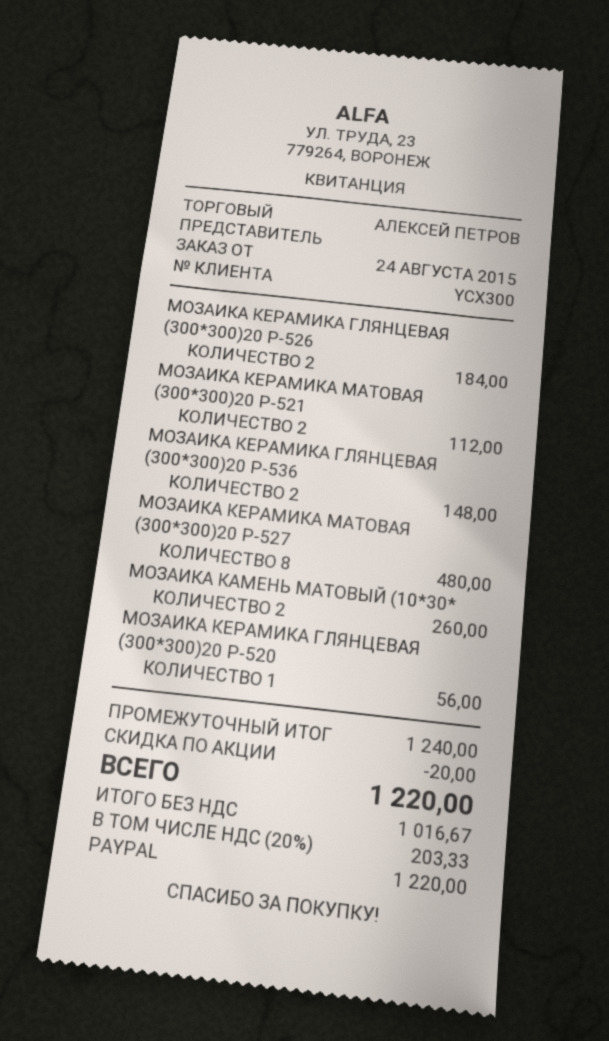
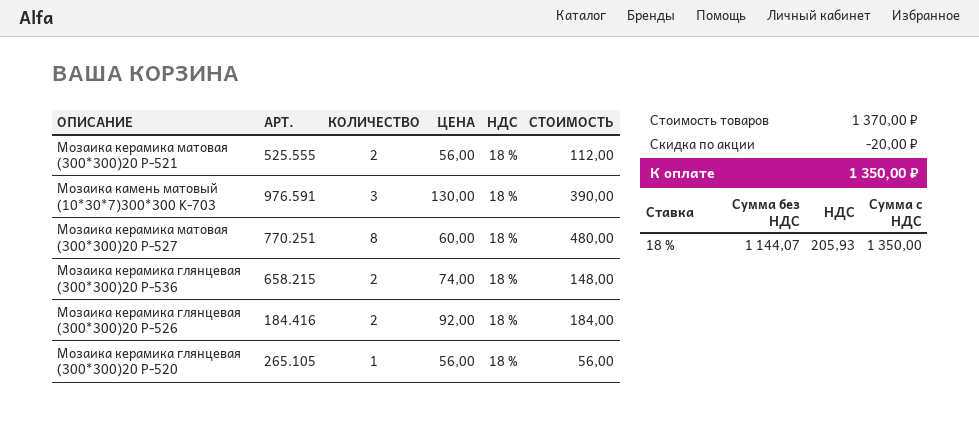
МОЗАИКА КАМЕНЬ МАТОВЫЙ (10*30*: 2 for 260.00 -> 3 for 390.00
subtotal: 1240.00 -> 1370.00
net: 1016.67 -> 1144.07
tax: 20% = 203.33 -> 18% = 205.93
total: 1220.00 -> 1350.00

